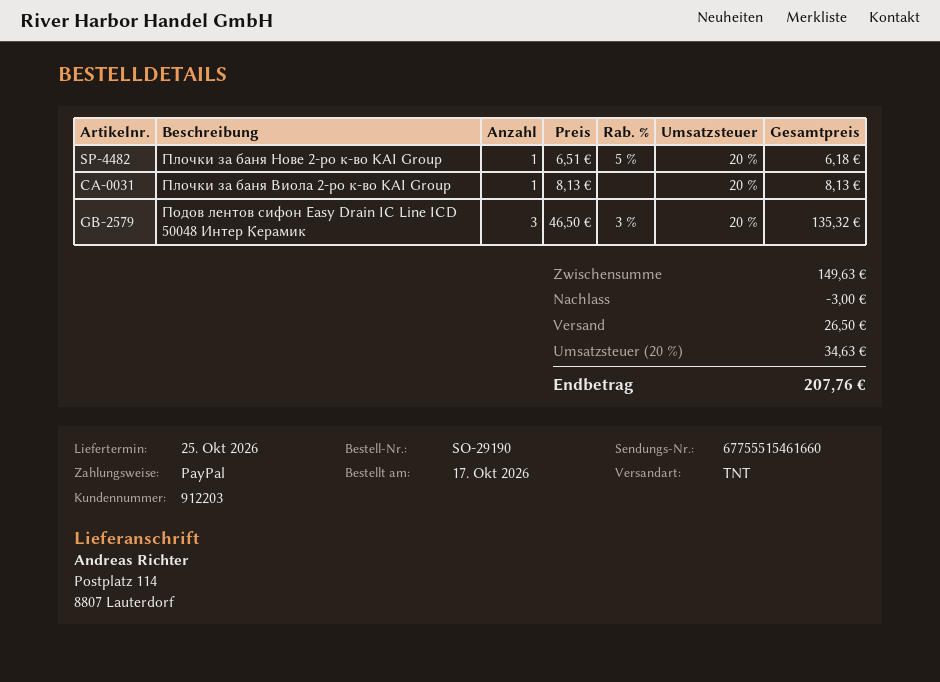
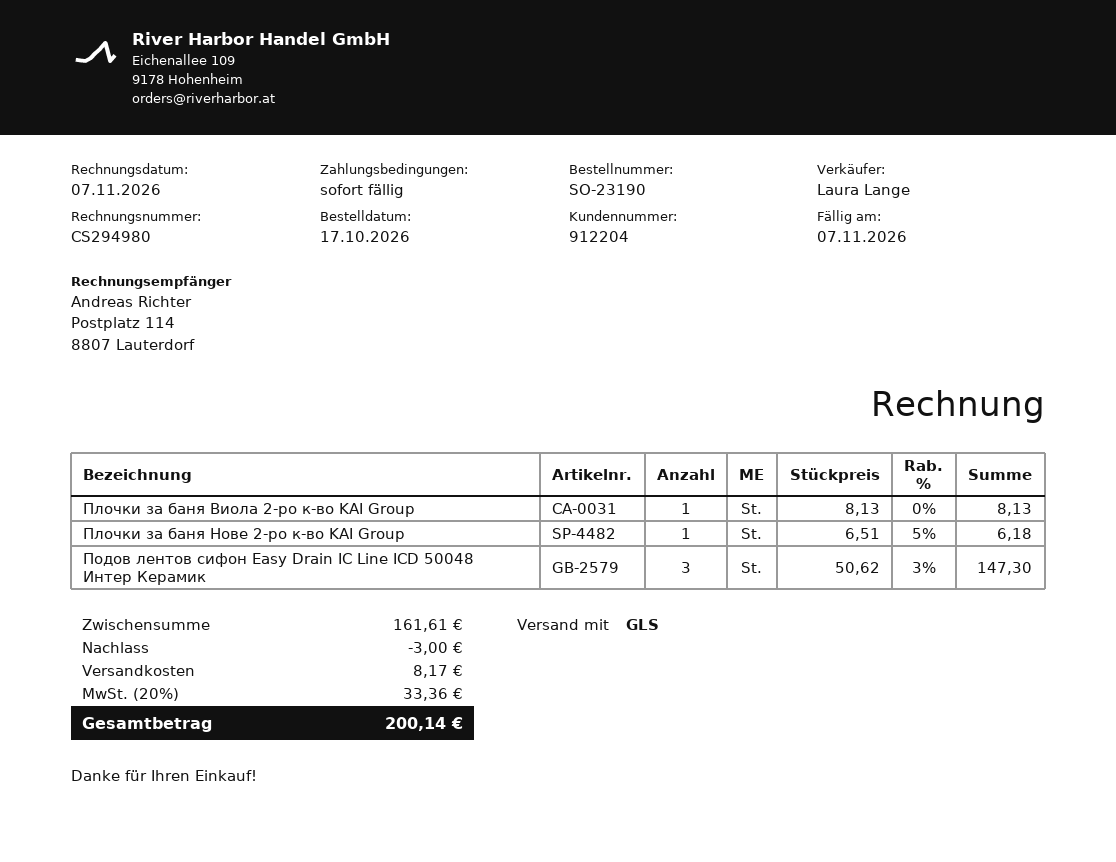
order number: SO-29190 -> SO-23190
customer number: 912203 -> 912204
shipping method: TNT -> GLS
Подов лентов сифон Easy Drain IC Line ICD 50048 Интер Керамик: 3 x 46.50 - 3% = 135.32 -> 3 x 50.62 - 3% = 147.30
subtotal: 149.63 -> 161.61
shipping: 26.50 -> 8.17
tax: 20% = 34.63 -> 20% = 33.36
total: 207.76 -> 200.14

